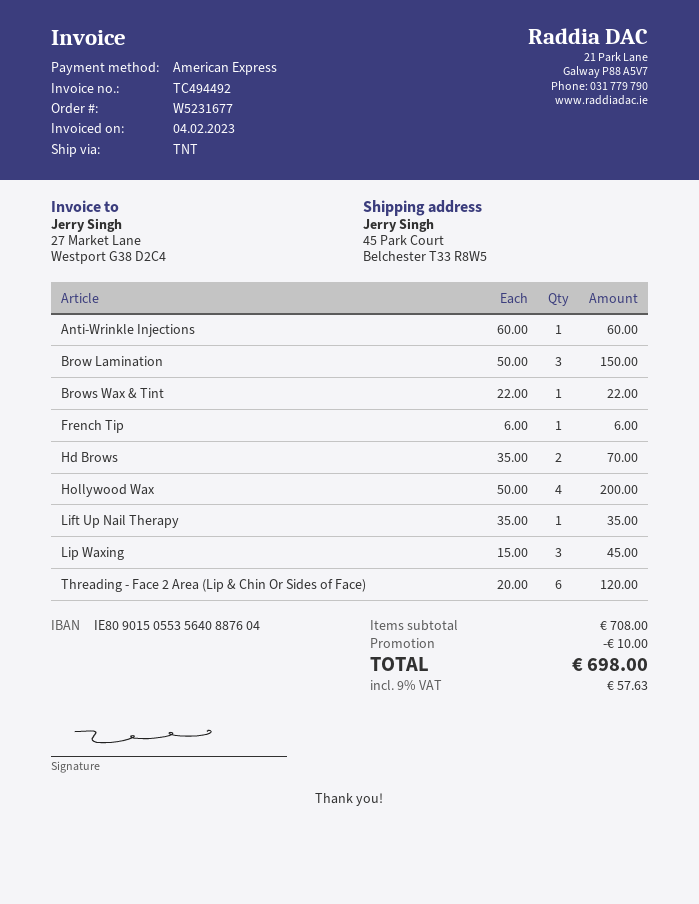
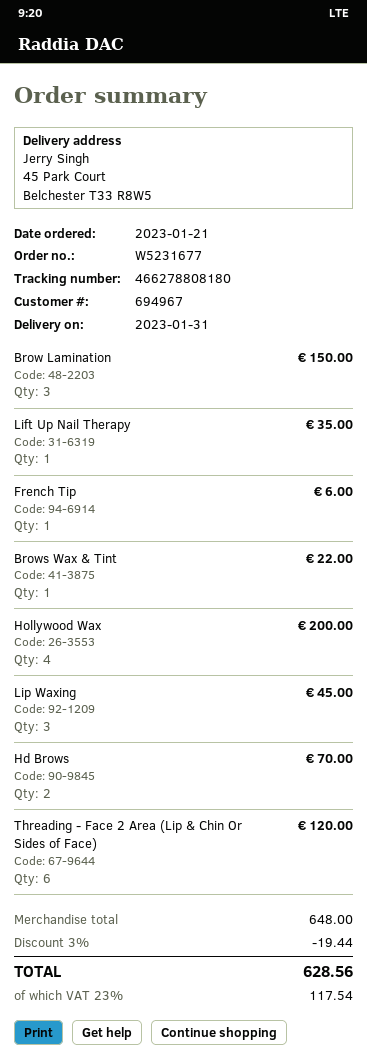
Anti-Wrinkle Injections: 1 for 60.00 -> none
subtotal: 708.00 -> 648.00
discount: 10.00 -> 19.44
tax: 9% = 57.63 -> 23% = 117.54
total: 698.00 -> 628.56

